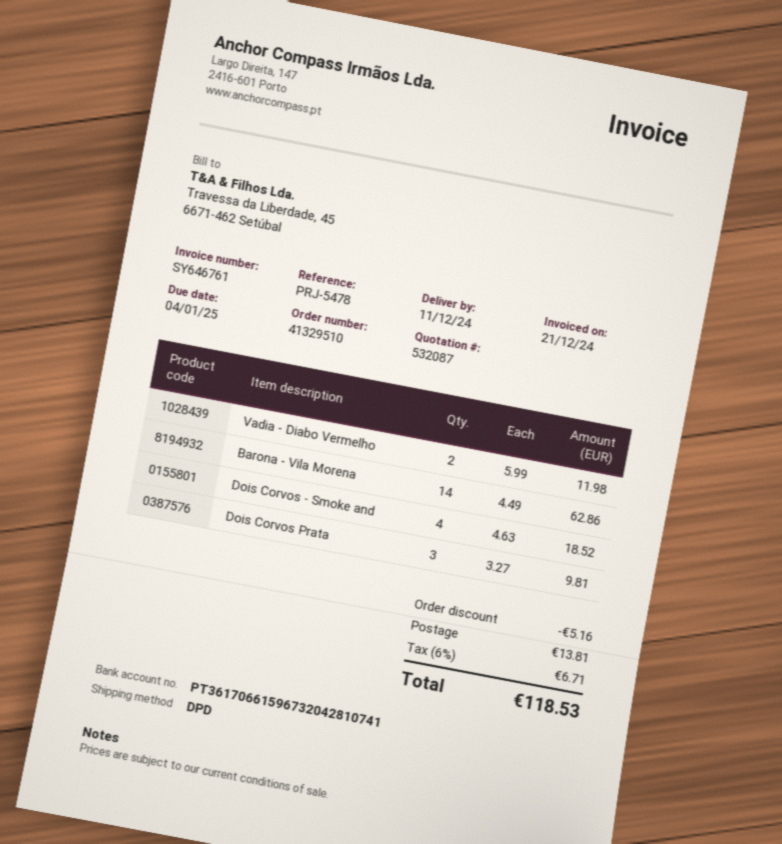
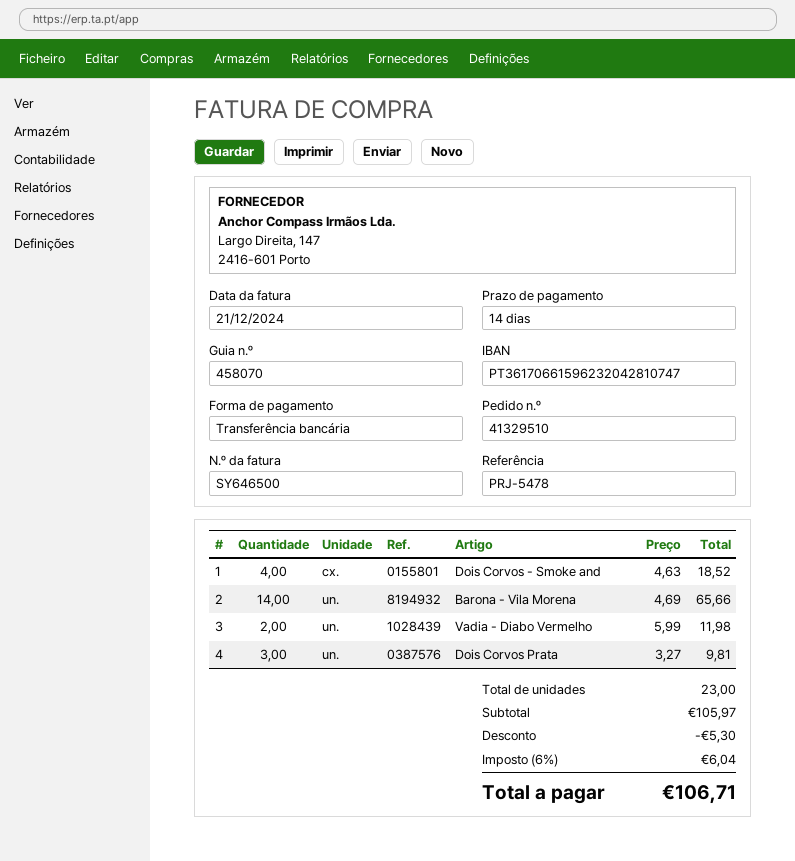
invoice number: SY646761 -> SY646500
bank account: PT36170661596732042810741 -> PT36170661596232042810747
Barona - Vila Morena: 14 x 4.49 = 62.86 -> 14 x 4.69 = 65.66
discount: 5.16 -> 5.30
shipping: 13.81 -> none
tax: 6% = 6.71 -> 6% = 6.04
total: 118.53 -> 106.71

